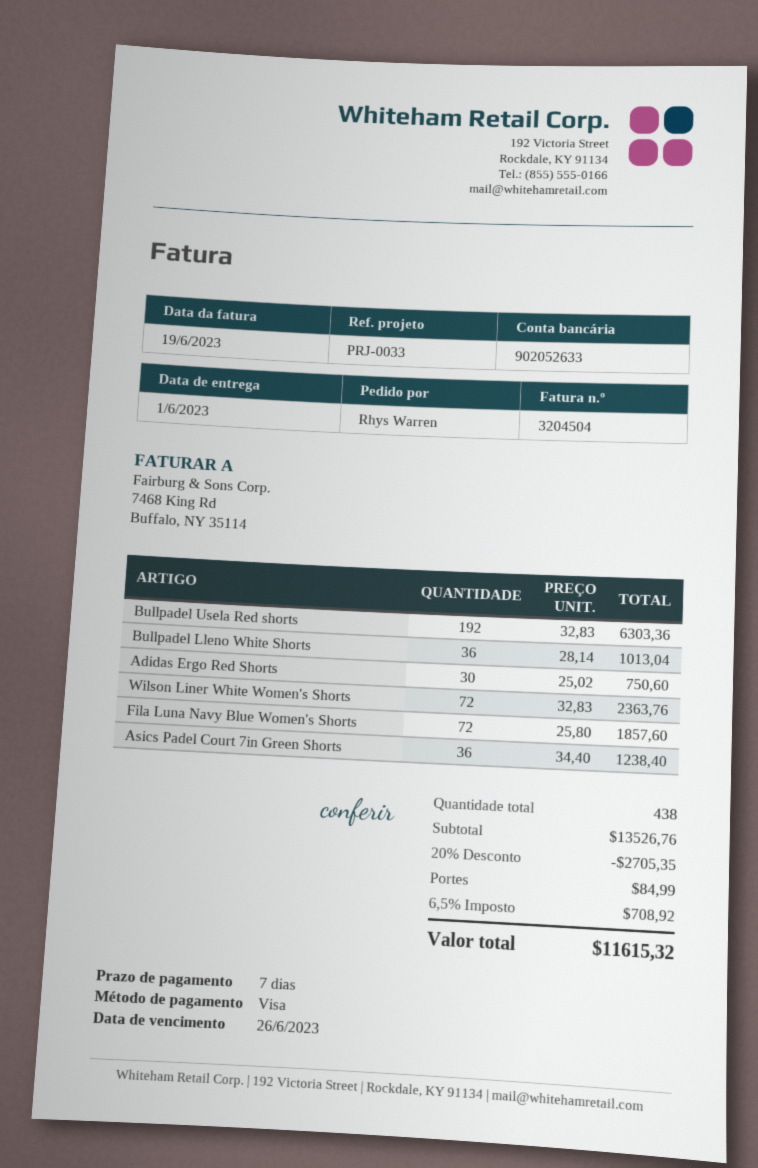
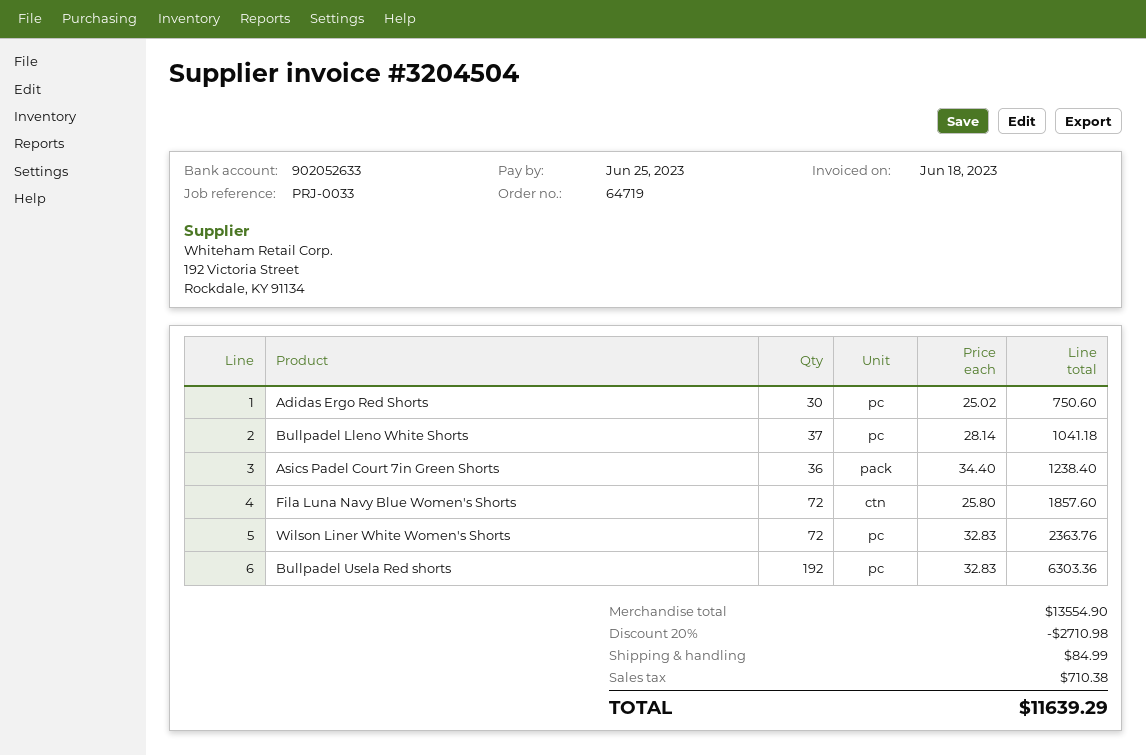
invoice date: 2023-06-19 -> 2023-06-18
due date: 2023-06-26 -> 2023-06-25
Bullpadel Lleno White Shorts: 36 x 28.14 = 1013.04 -> 37 x 28.14 = 1041.18
subtotal: 13526.76 -> 13554.90
discount: 20% = 2705.35 -> 20% = 2710.98
tax: 708.92 -> 710.38
total: 11615.32 -> 11639.29

